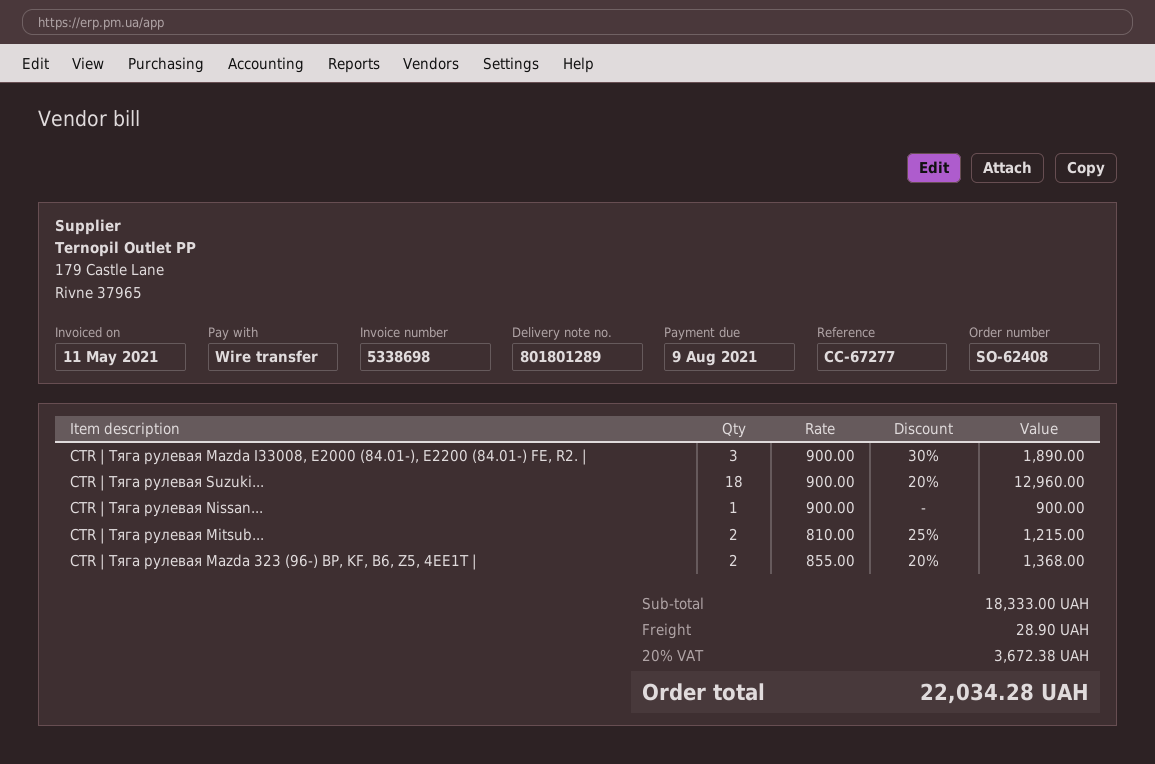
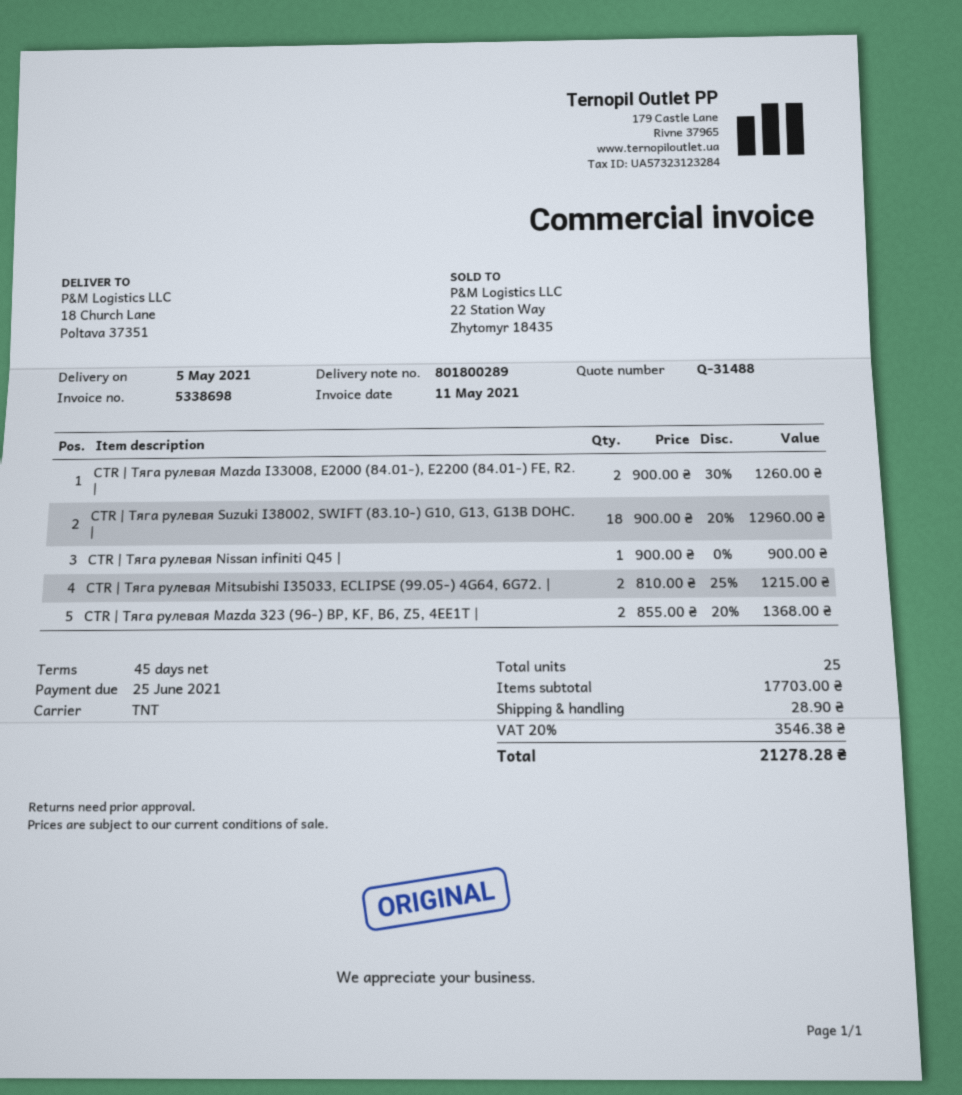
delivery note number: 801801289 -> 801800289
due date: 2021-08-09 -> 2021-06-25
CTR | Тяга рулевая Mazda I33008, E2000 (84.01-), E2200 (84.01-) FE, R2. |: 3 x 900.00 - 30% = 1890.00 -> 2 x 900.00 - 30% = 1260.00
subtotal: 18333.00 -> 17703.00
tax: 20% = 3672.38 -> 20% = 3546.38
total: 22034.28 -> 21278.28

